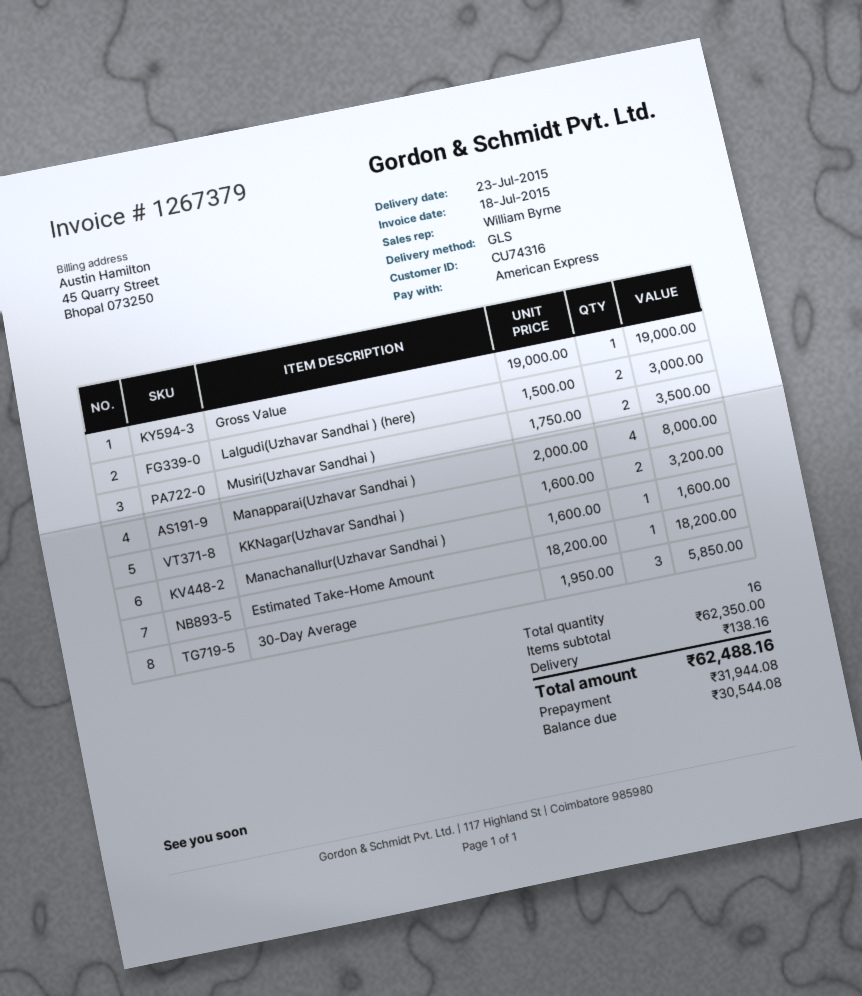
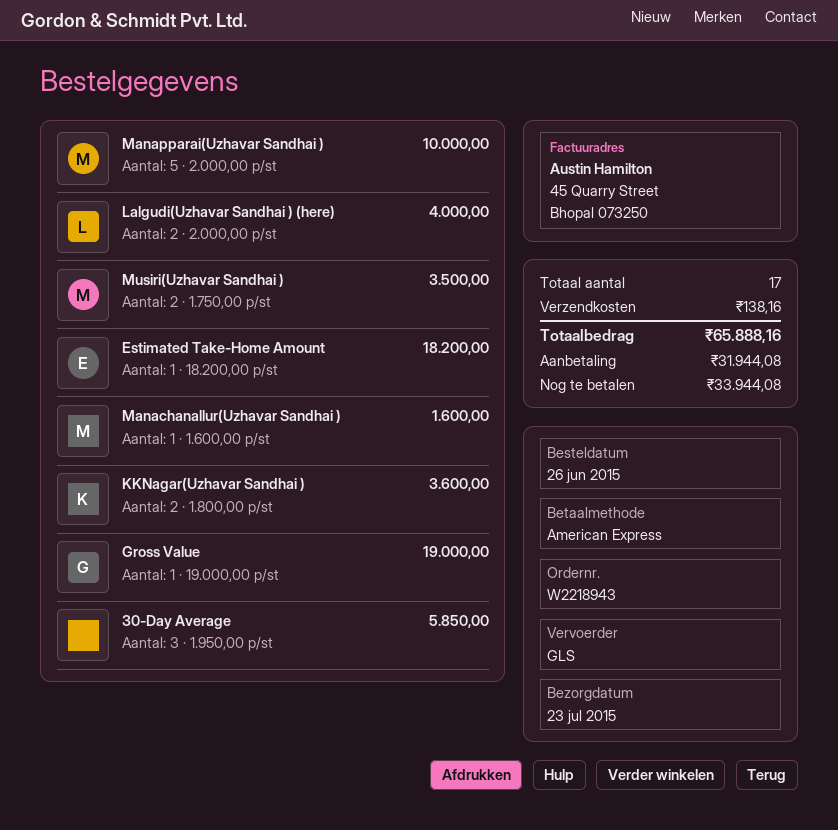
Lalgudi(Uzhavar Sandhai ) (here): 2 x 1500.00 = 3000.00 -> 2 x 2000.00 = 4000.00
Manapparai(Uzhavar Sandhai ): 4 x 2000.00 = 8000.00 -> 5 x 2000.00 = 10000.00
KKNagar(Uzhavar Sandhai ): 2 x 1600.00 = 3200.00 -> 2 x 1800.00 = 3600.00
total quantity: 16 -> 17
total: 62488.16 -> 65888.16
balance: 30544.08 -> 33944.08

